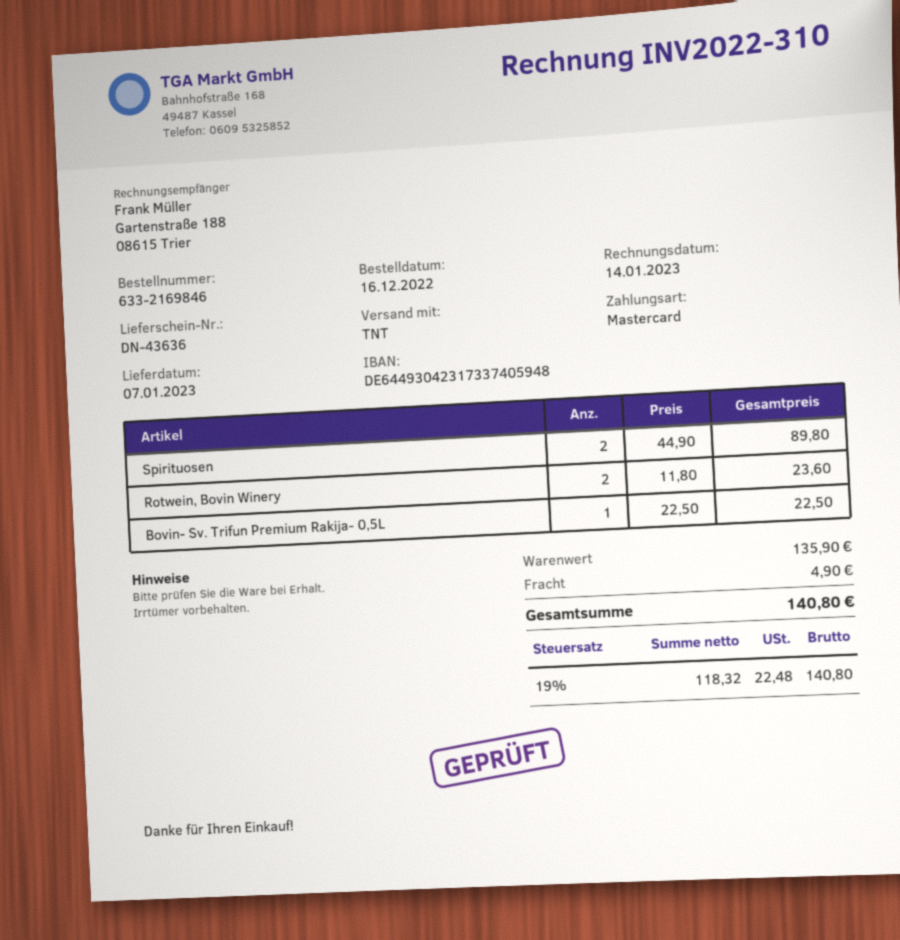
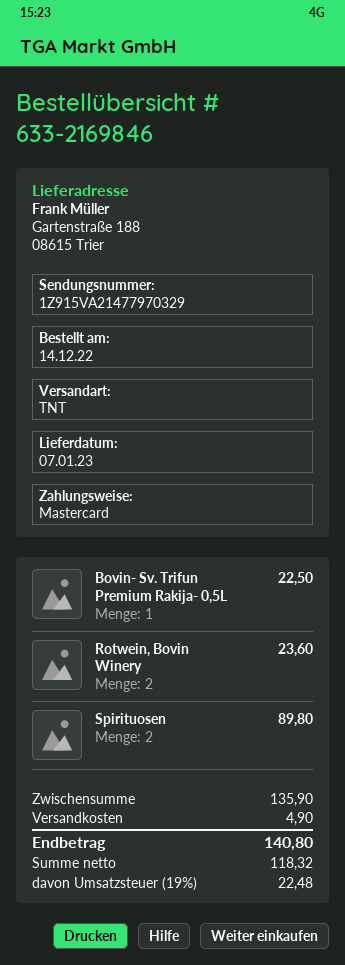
order date: 2022-12-16 -> 2022-12-14

